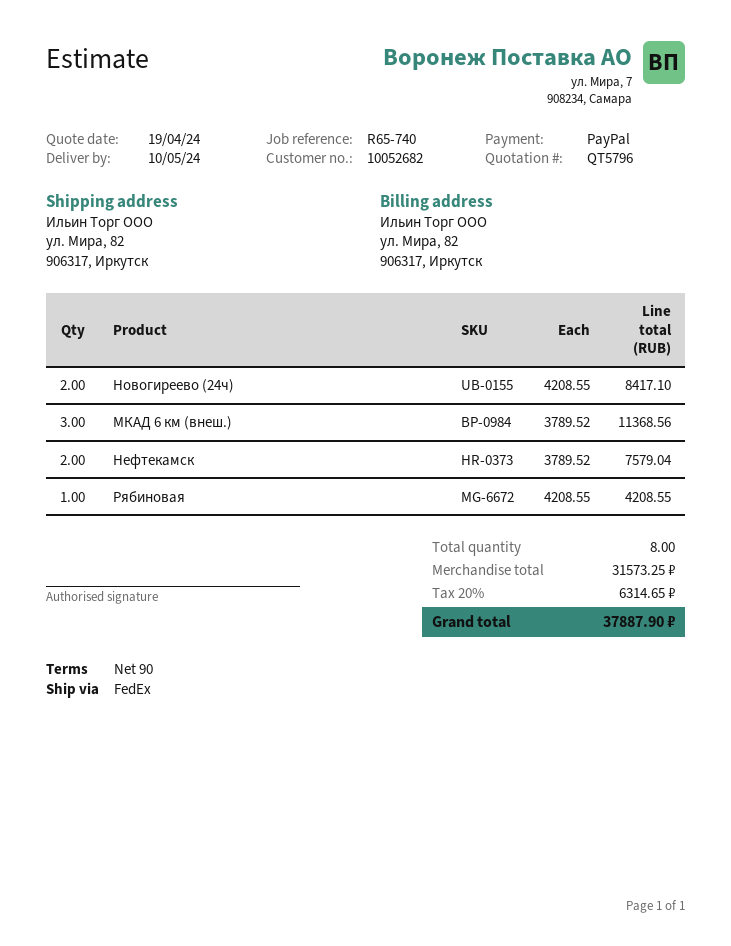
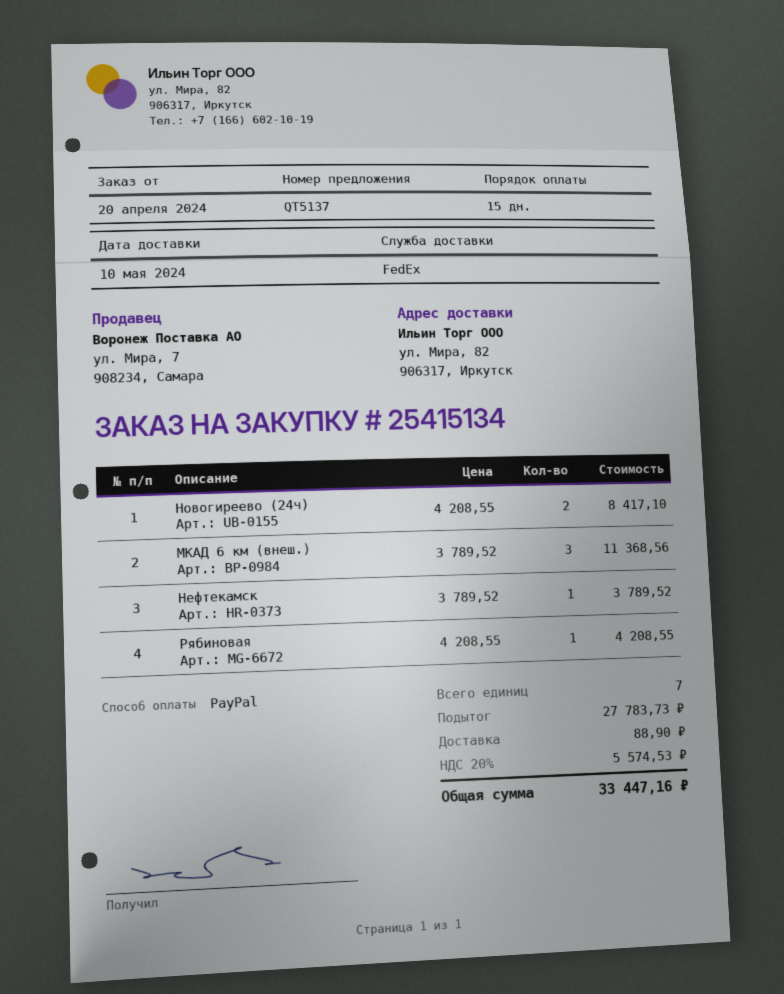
quote number: QT5796 -> QT5137
payment terms: 90 days -> 15 days
Нефтекамск: 2 x 3789.52 = 7579.04 -> 1 x 3789.52 = 3789.52
total quantity: 8 -> 7
subtotal: 31573.25 -> 27783.73
shipping: none -> 88.90
tax: 20% = 6314.65 -> 20% = 5574.53
total: 37887.90 -> 33447.16

